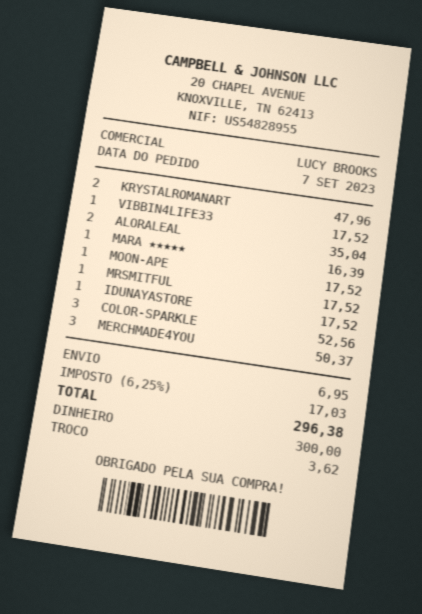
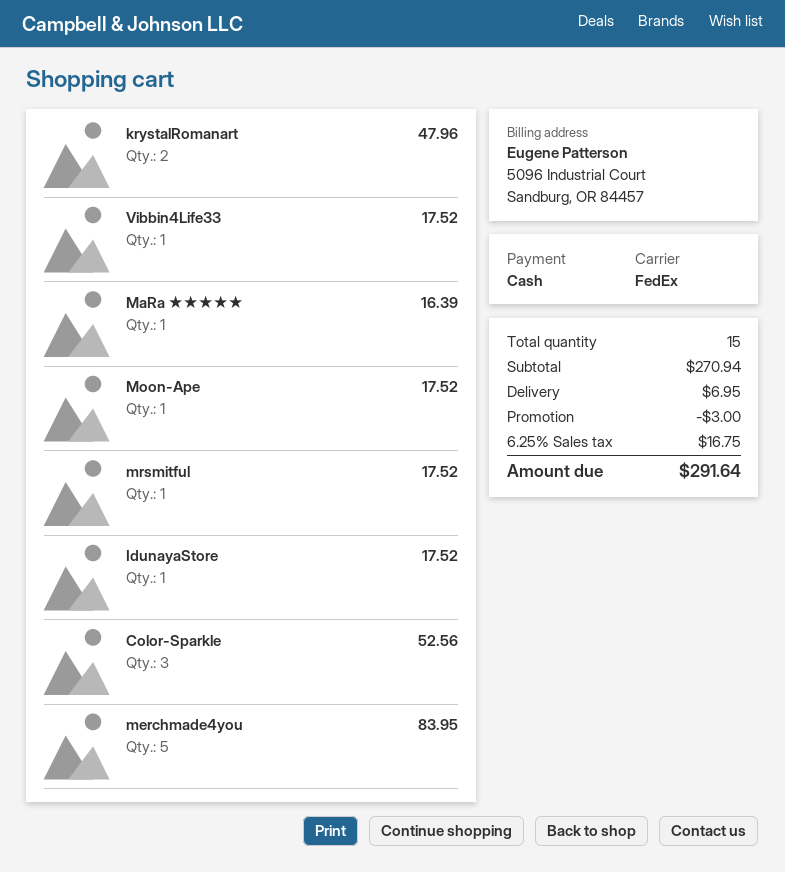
ALORALEAL: 2 for 35.04 -> none
MERCHMADE4YOU: 3 for 50.37 -> 5 for 83.95
discount: none -> 3.00
tax: 6.25% = 17.03 -> 6.25% = 16.75
total: 296.38 -> 291.64

